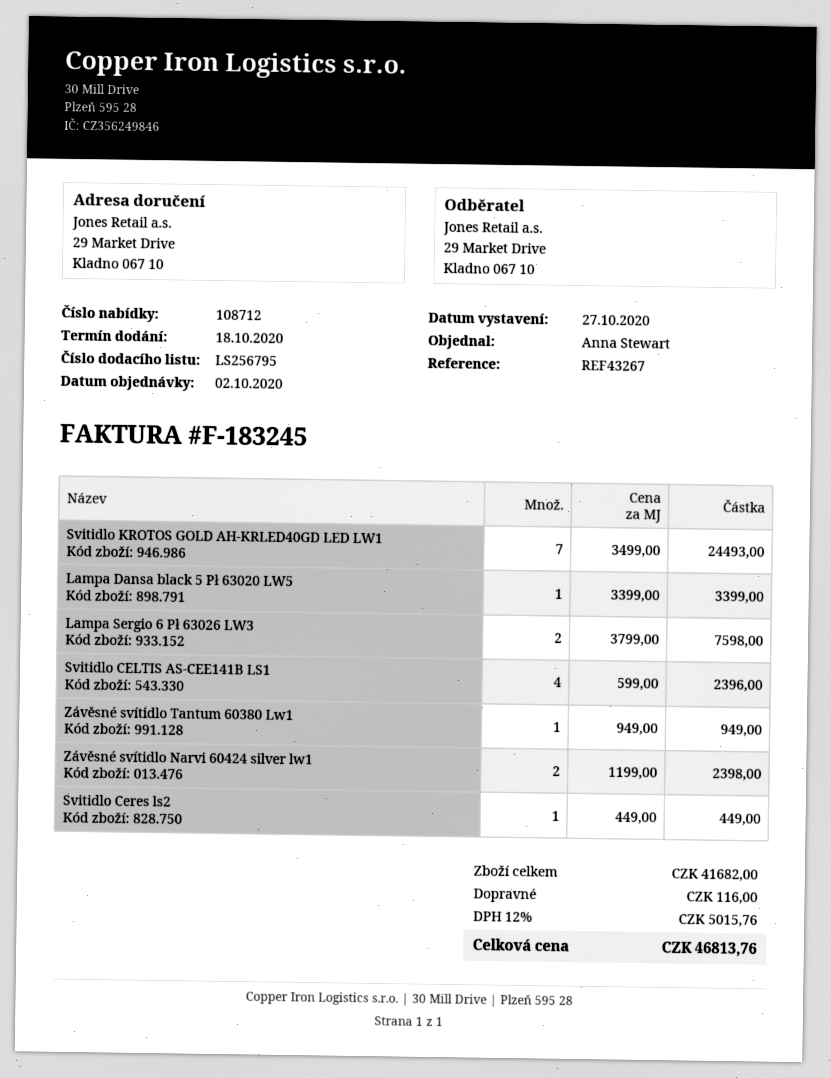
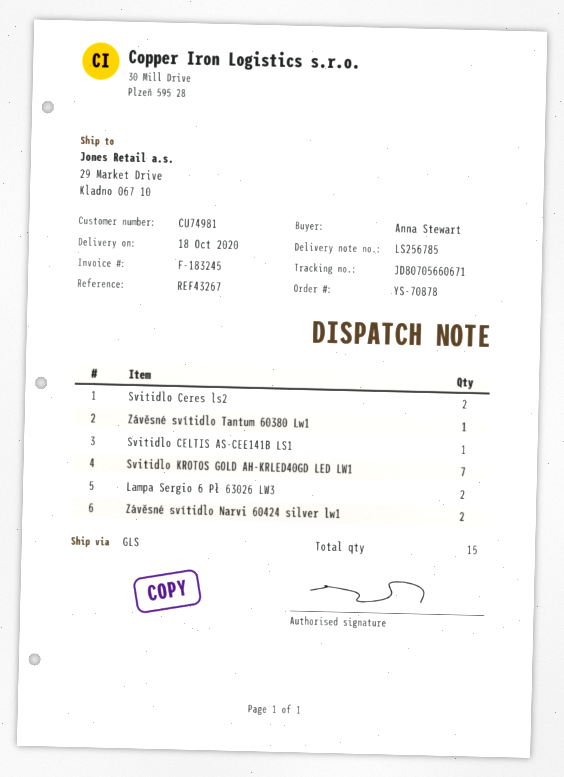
delivery note number: LS256795 -> LS256785
Lampa Dansa black 5 Pł 63020 LW5: 1 -> none
Svitidlo CELTIS AS-CEE141B LS1: 4 -> 1
Svitidlo Ceres ls2: 1 -> 2

